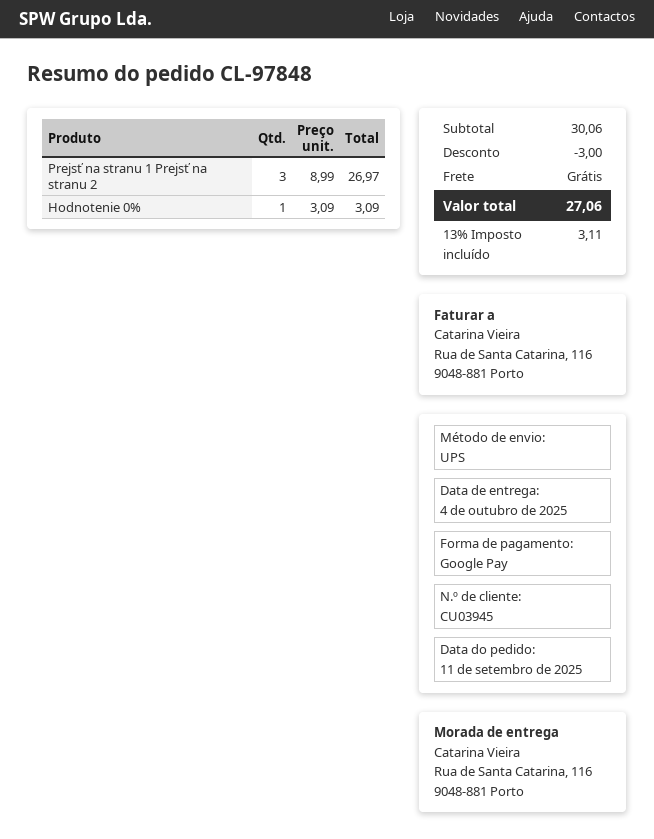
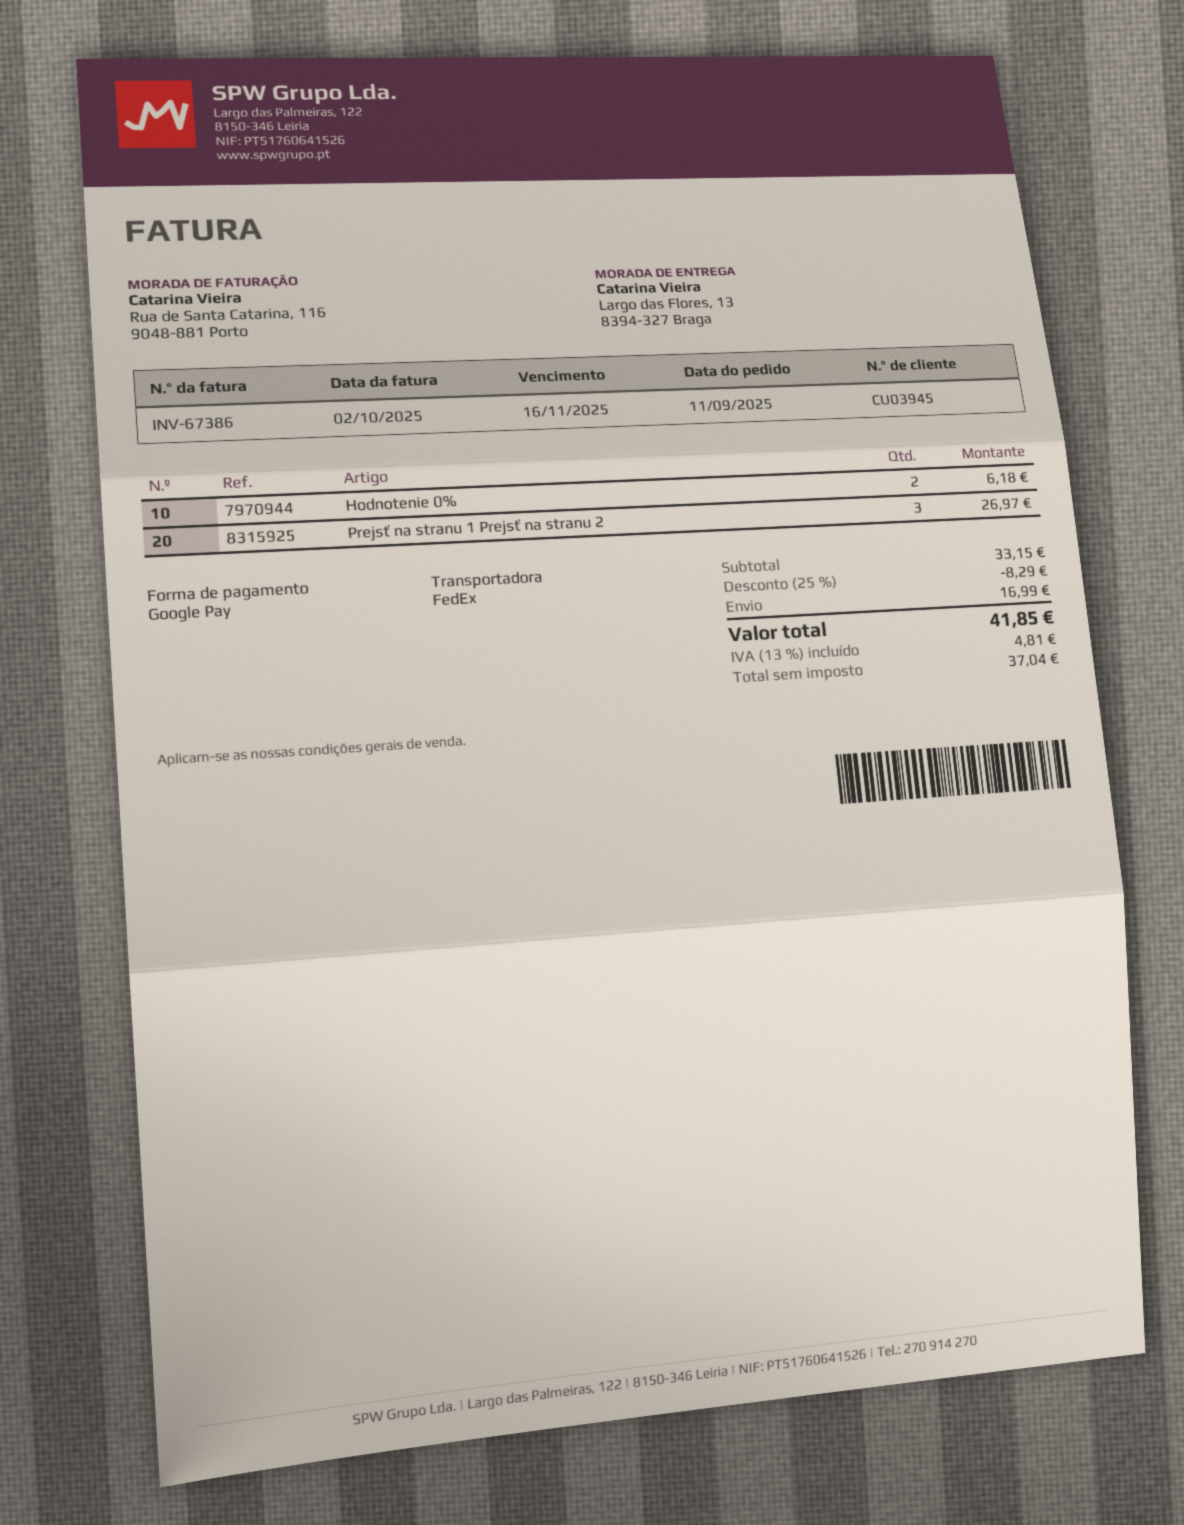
shipping method: UPS -> FedEx
ship to: Rua de Santa Catarina, 116, 9048-881 Porto -> Largo das Flores, 13, 8394-327 Braga
Hodnotenie 0%: 1 for 3.09 -> 2 for 6.18
subtotal: 30.06 -> 33.15
discount: 3.00 -> 8.29
shipping: 0.00 -> 16.99
tax: 13% = 3.11 -> 13% = 4.81
total: 27.06 -> 41.85

